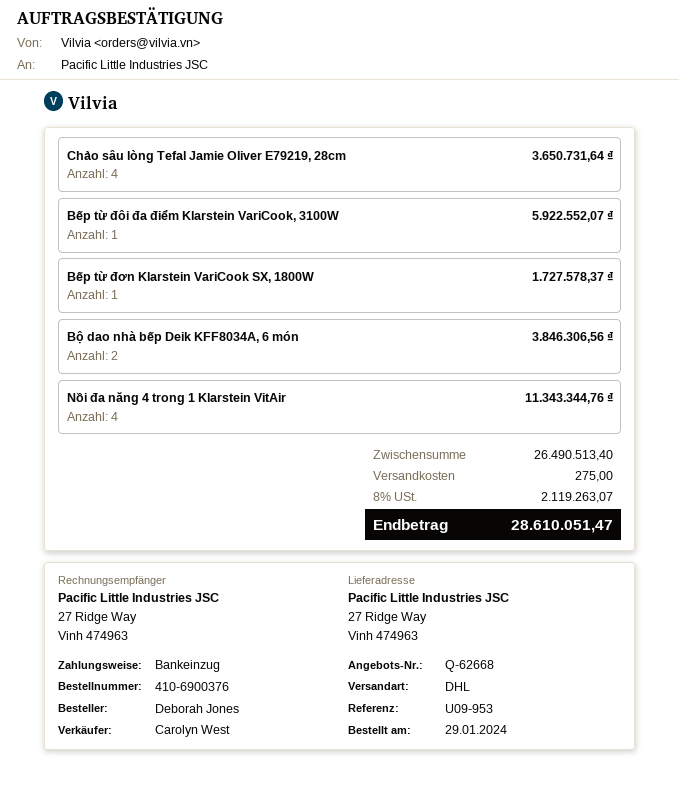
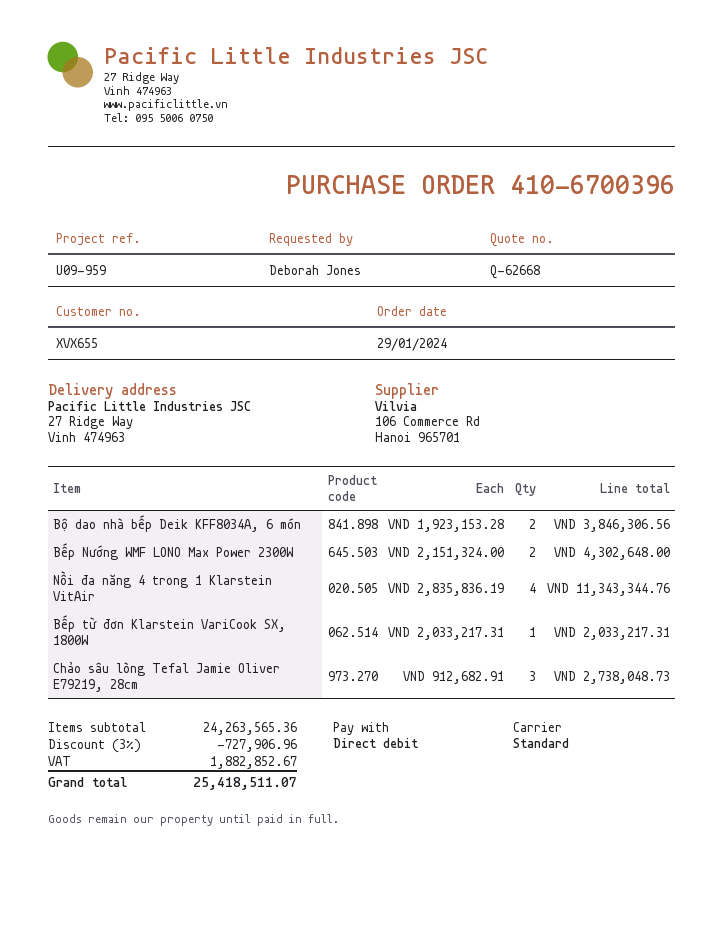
order number: 410-6900376 -> 410-6700396
reference: U09-953 -> U09-959
shipping method: DHL -> standard
Chảo sâu lòng Tefal Jamie Oliver E79219, 28cm: 4 for 3650731.64 -> 3 for 2738048.73
Bếp từ đôi đa điểm Klarstein VariCook, 3100W: 1 for 5922552.07 -> none
Bếp từ đơn Klarstein VariCook SX, 1800W: 1 for 1727578.37 -> 1 for 2033217.31
Bếp Nướng WMF LONO Max Power 2300W: none -> 2 for 4302648.00
subtotal: 26490513.40 -> 24263565.36
discount: none -> 3% = 727906.96
shipping: 275.00 -> none
tax: 2119263.07 -> 1882852.67
total: 28610051.47 -> 25418511.07

